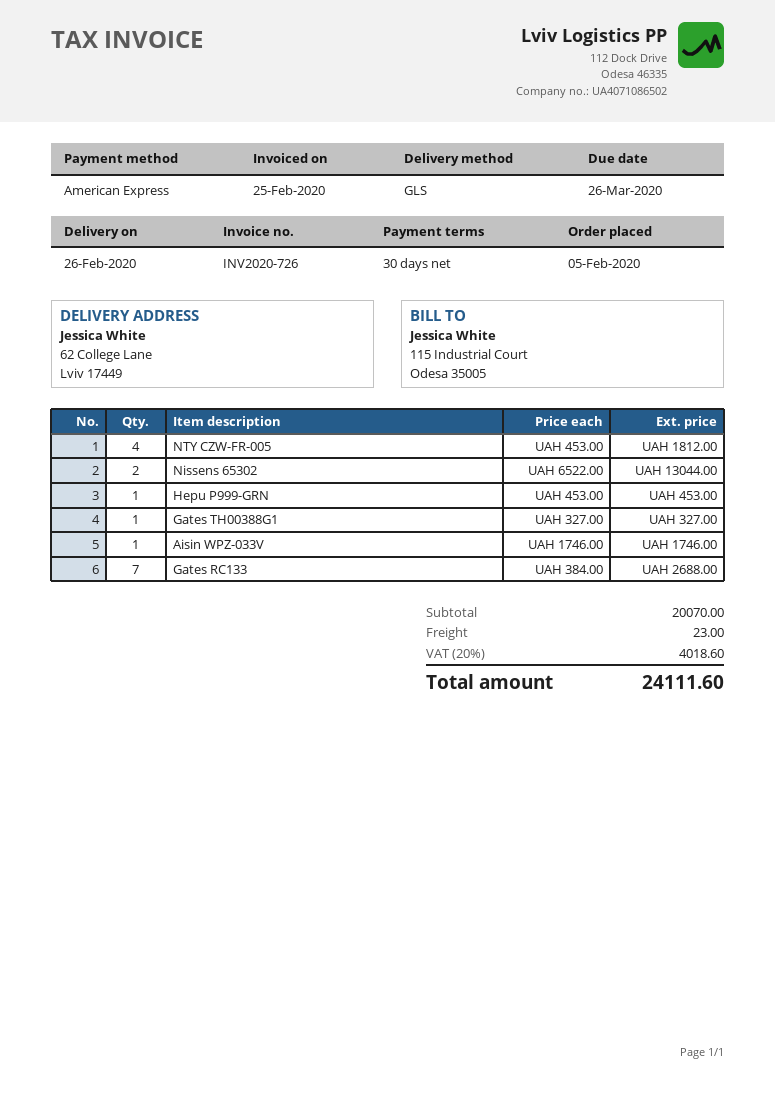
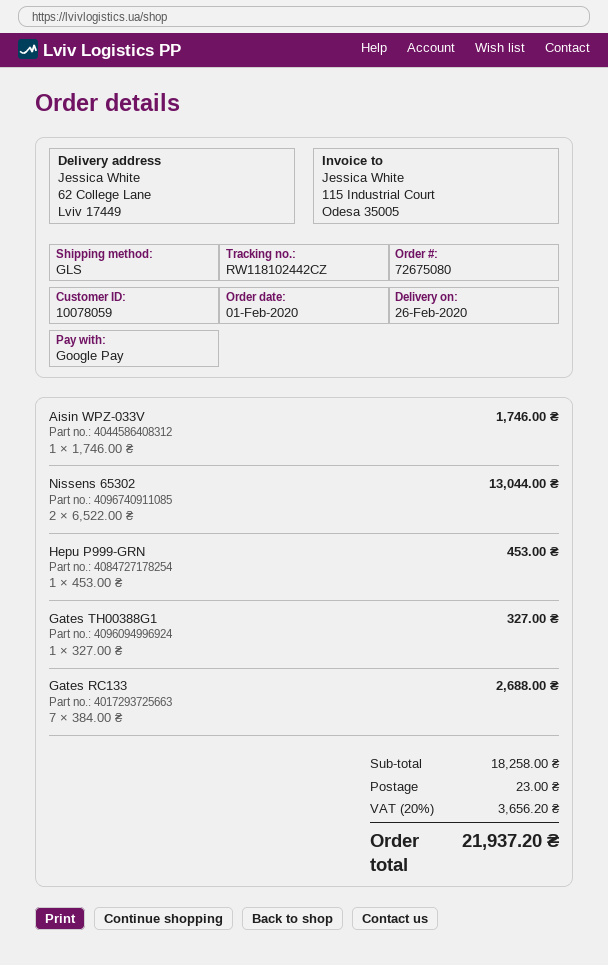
order date: 2020-02-05 -> 2020-02-01
payment method: American Express -> Google Pay
NTY CZW-FR-005: 4 x 453.00 = 1812.00 -> none
subtotal: 20070.00 -> 18258.00
tax: 20% = 4018.60 -> 20% = 3656.20
total: 24111.60 -> 21937.20

